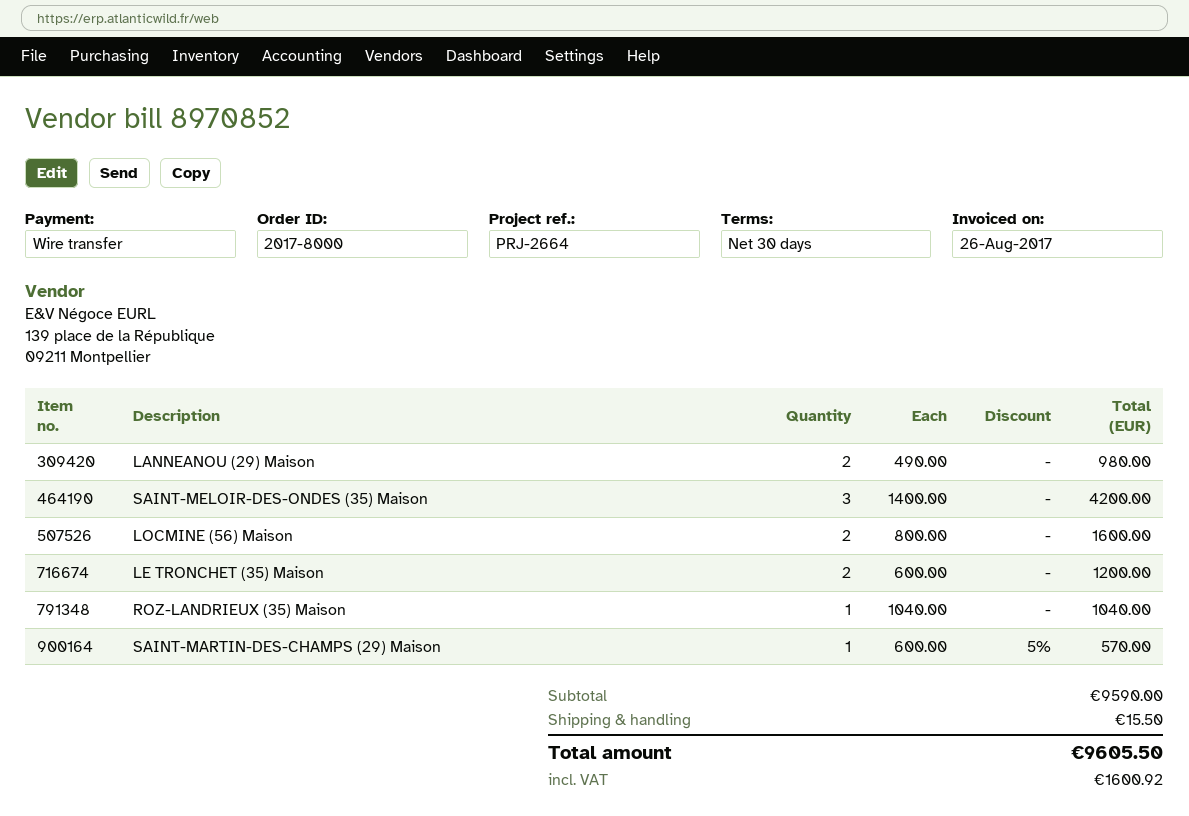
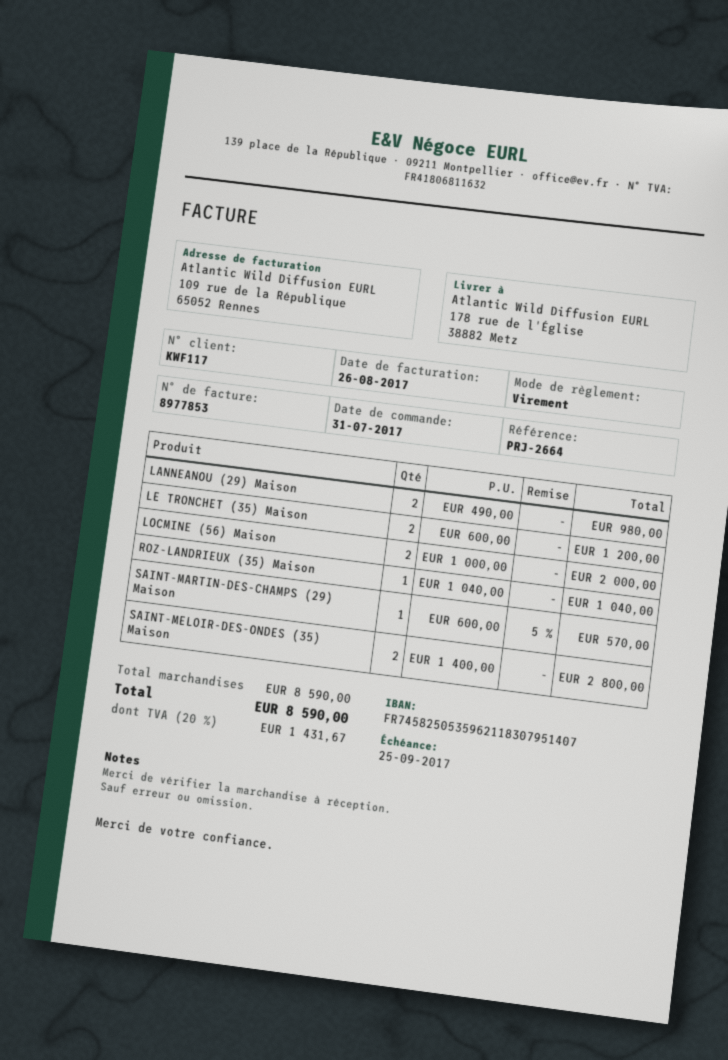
invoice number: 8970852 -> 8977853
SAINT-MELOIR-DES-ONDES (35) Maison: 3 x 1400.00 = 4200.00 -> 2 x 1400.00 = 2800.00
LOCMINE (56) Maison: 2 x 800.00 = 1600.00 -> 2 x 1000.00 = 2000.00
subtotal: 9590.00 -> 8590.00
shipping: 15.50 -> none
tax: 1600.92 -> 1431.67
total: 9605.50 -> 8590.00

